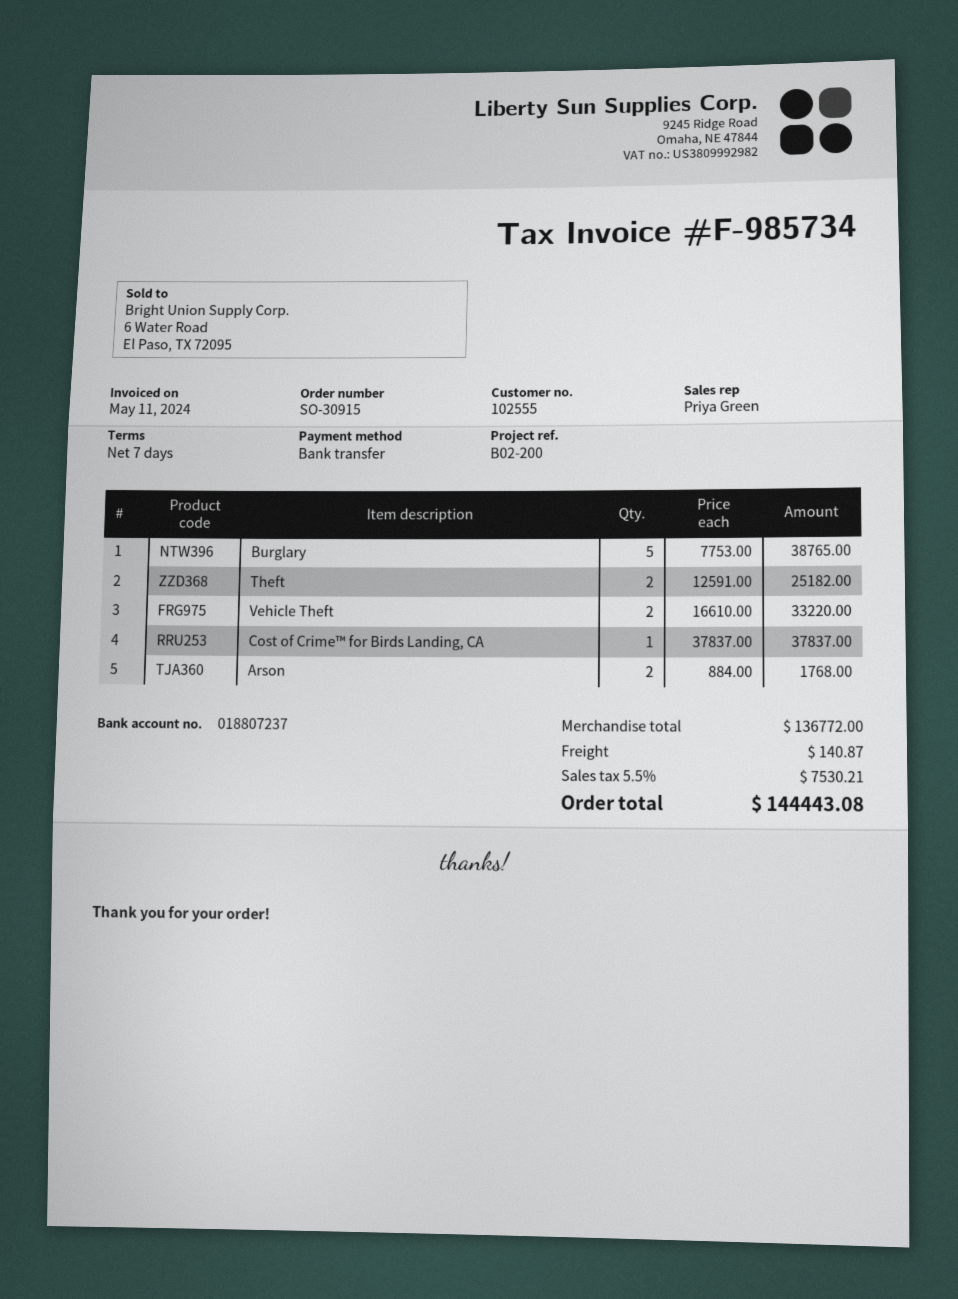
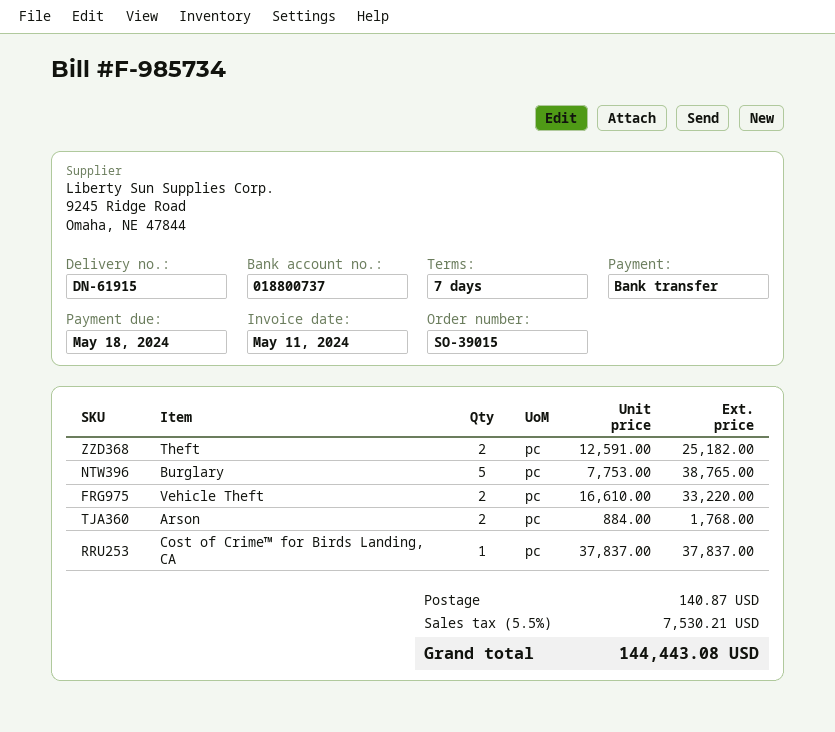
order number: SO-30915 -> SO-39015
bank account: 018807237 -> 018800737

